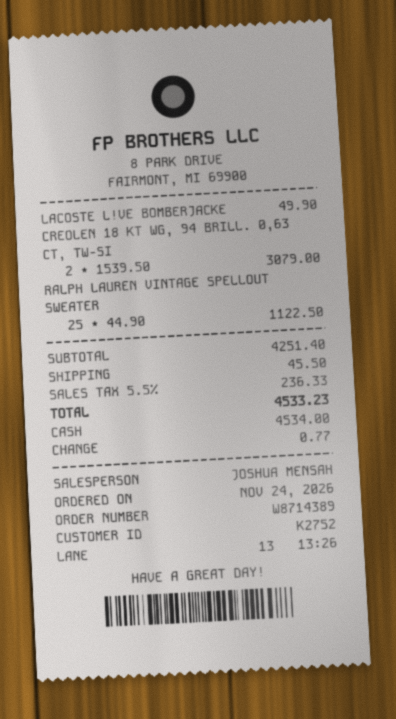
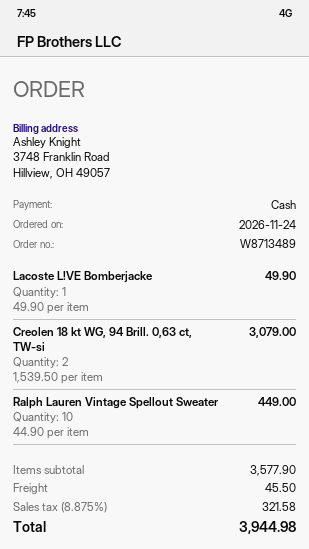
order number: W8714389 -> W8713489
RALPH LAUREN VINTAGE SPELLOUT SWEATER: 25 x 44.90 = 1122.50 -> 10 x 44.90 = 449.00
subtotal: 4251.40 -> 3577.90
tax: 5.5% = 236.33 -> 8.875% = 321.58
total: 4533.23 -> 3944.98

